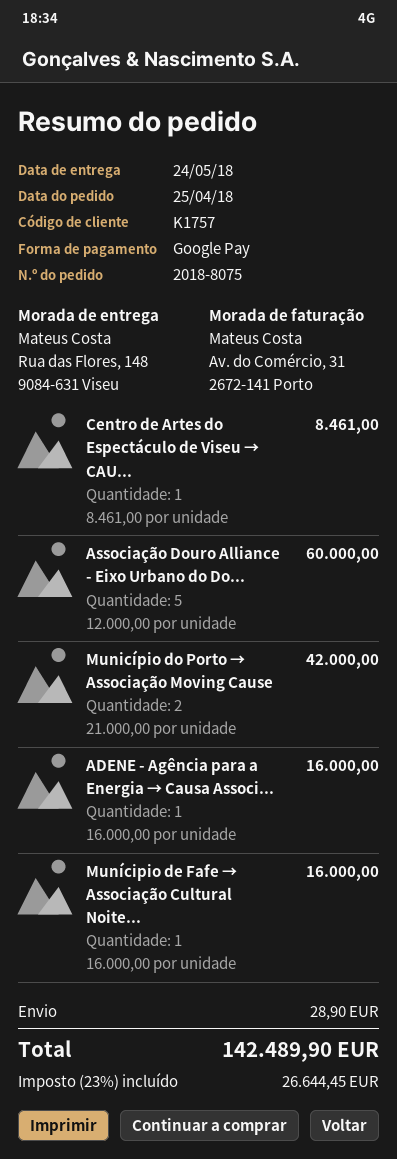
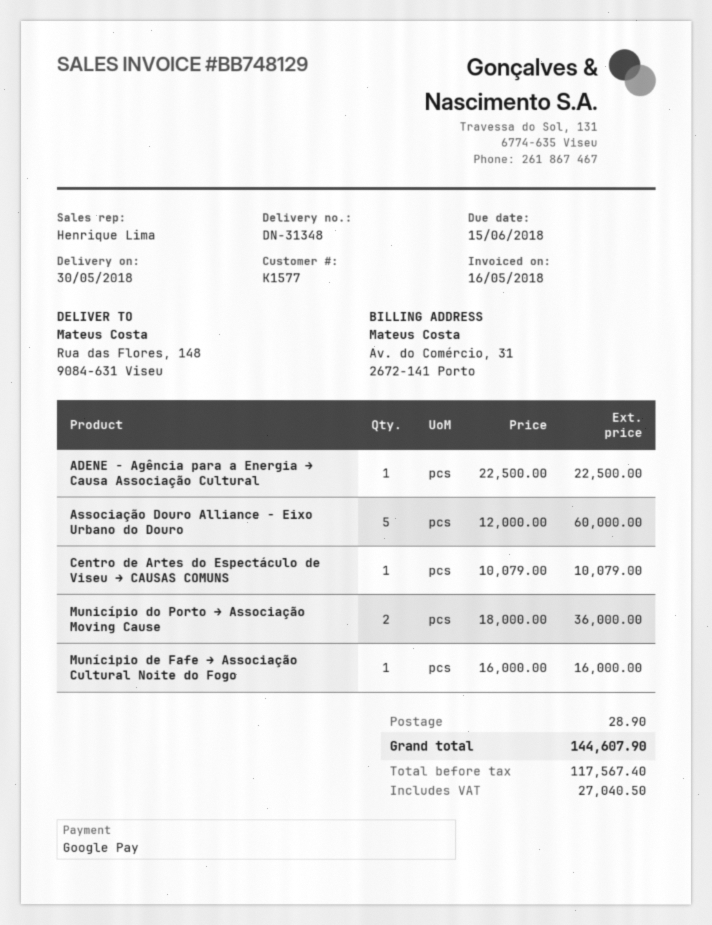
delivery date: 2018-05-24 -> 2018-05-30
customer number: K1757 -> K1577
Centro de Artes do Espectáculo de Viseu → CAU...: 1 x 8461.00 = 8461.00 -> 1 x 10079.00 = 10079.00
Município do Porto → Associação Moving Cause: 2 x 21000.00 = 42000.00 -> 2 x 18000.00 = 36000.00
ADENE - Agência para a Energia → Causa Associ...: 1 x 16000.00 = 16000.00 -> 1 x 22500.00 = 22500.00
tax: 26644.45 -> 27040.50
total: 142489.90 -> 144607.90

